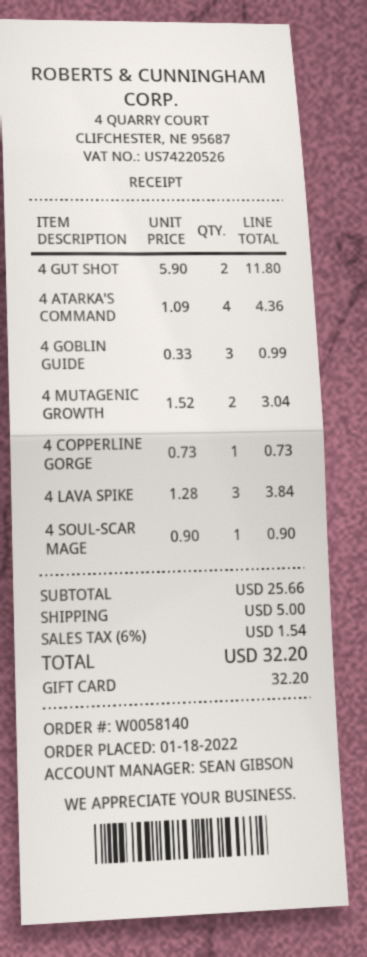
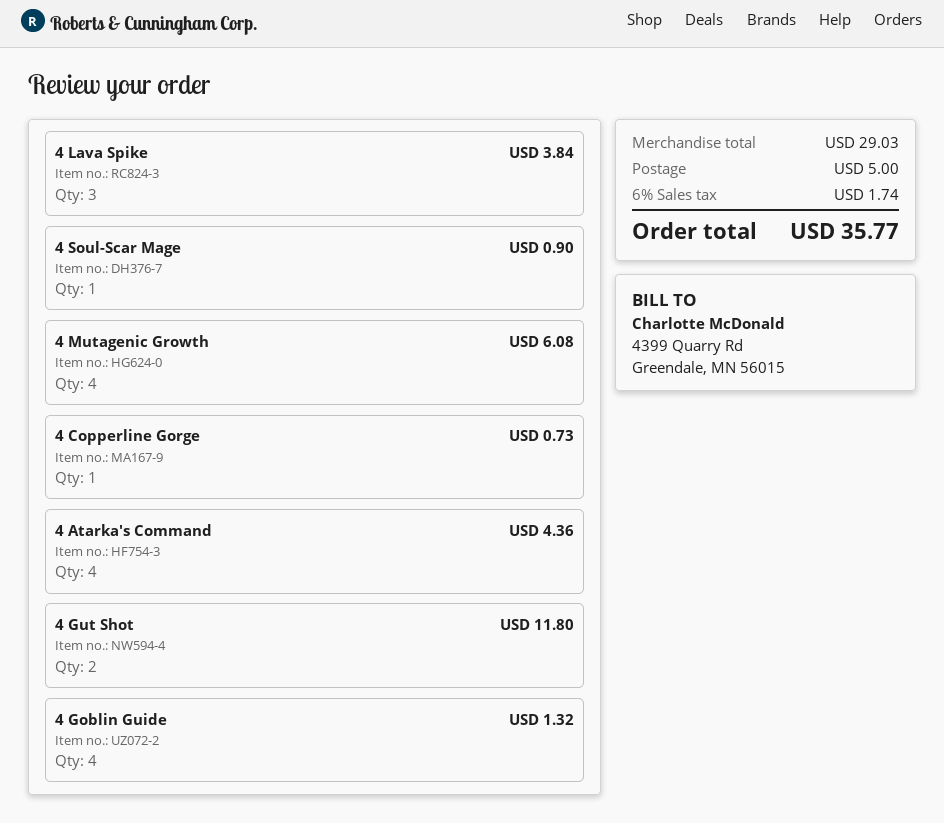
4 GOBLIN GUIDE: 3 for 0.99 -> 4 for 1.32
4 MUTAGENIC GROWTH: 2 for 3.04 -> 4 for 6.08
subtotal: 25.66 -> 29.03
tax: 6% = 1.54 -> 6% = 1.74
total: 32.20 -> 35.77

